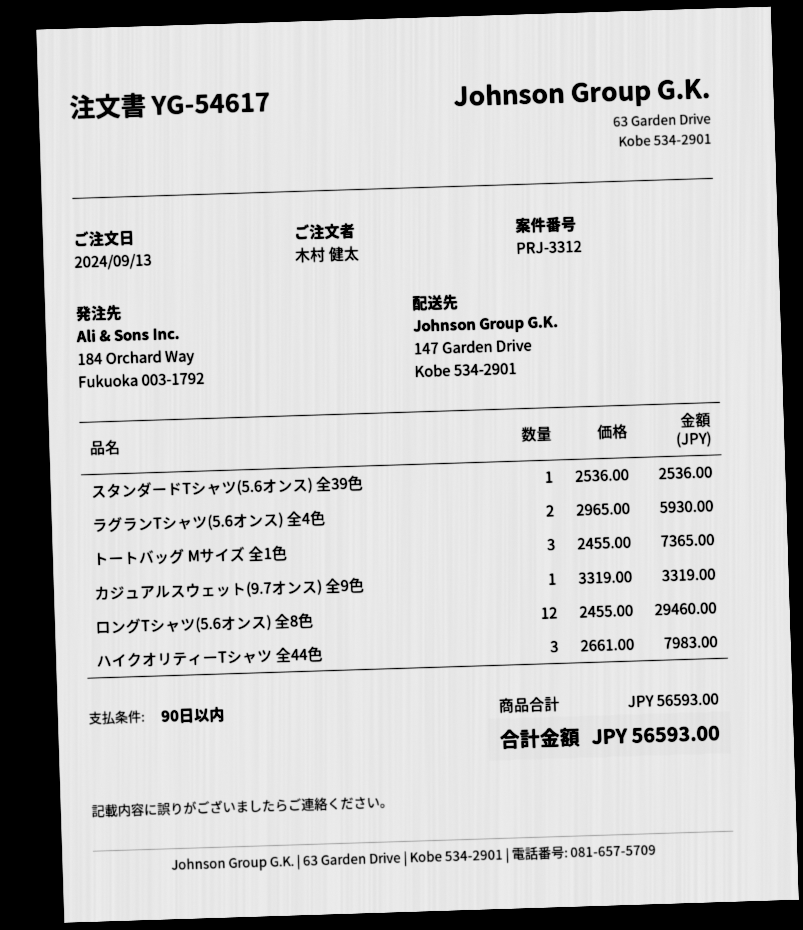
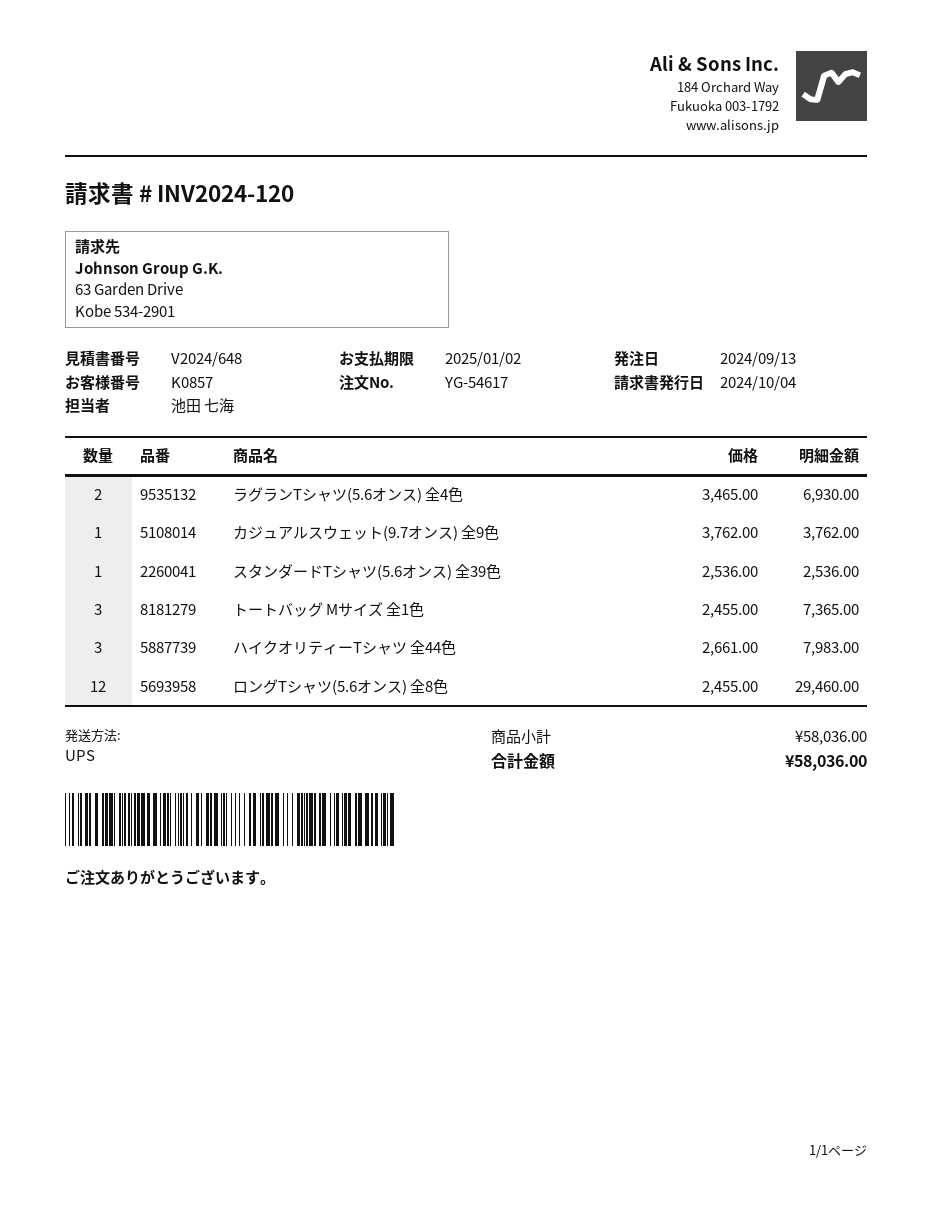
ラグランTシャツ(5.6オンス) 全4色: 2 x 2965.00 = 5930.00 -> 2 x 3465.00 = 6930.00
カジュアルスウェット(9.7オンス) 全9色: 1 x 3319.00 = 3319.00 -> 1 x 3762.00 = 3762.00
subtotal: 56593.00 -> 58036.00
total: 56593.00 -> 58036.00

